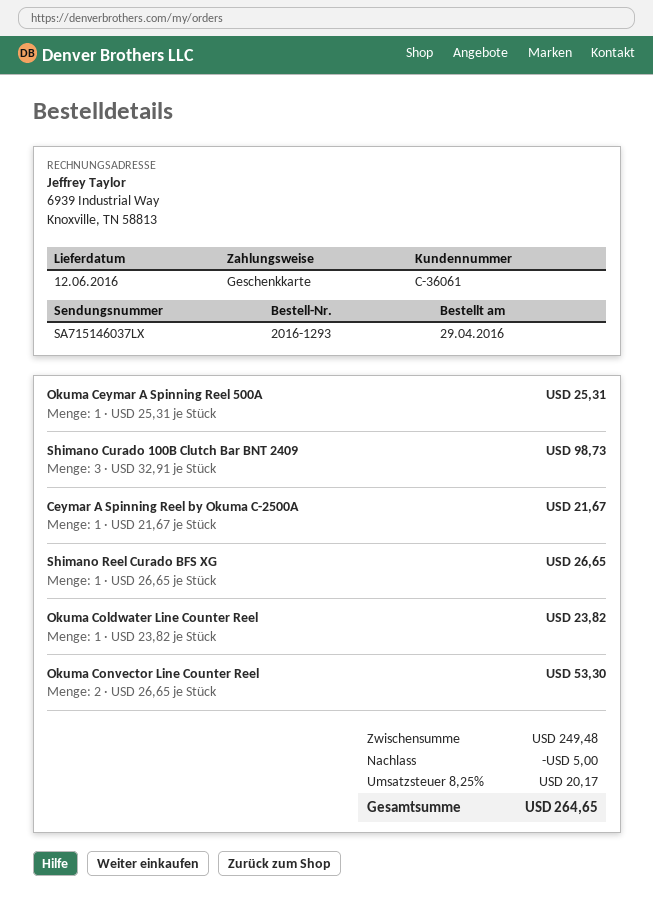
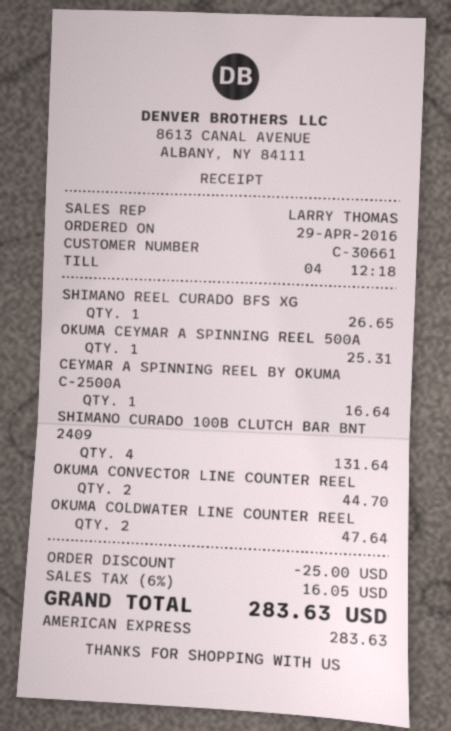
customer number: C-36061 -> C-30661
payment method: gift card -> American Express
Shimano Curado 100B Clutch Bar BNT 2409: 3 for 98.73 -> 4 for 131.64
Ceymar A Spinning Reel by Okuma C-2500A: 1 for 21.67 -> 1 for 16.64
Okuma Coldwater Line Counter Reel: 1 for 23.82 -> 2 for 47.64
Okuma Convector Line Counter Reel: 2 for 53.30 -> 2 for 44.70
discount: 5.00 -> 25.00
tax: 8.25% = 20.17 -> 6% = 16.05
total: 264.65 -> 283.63

